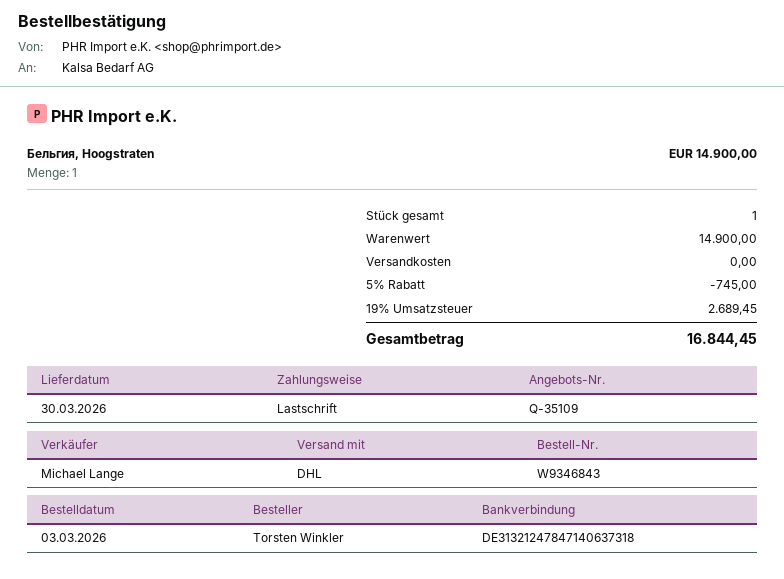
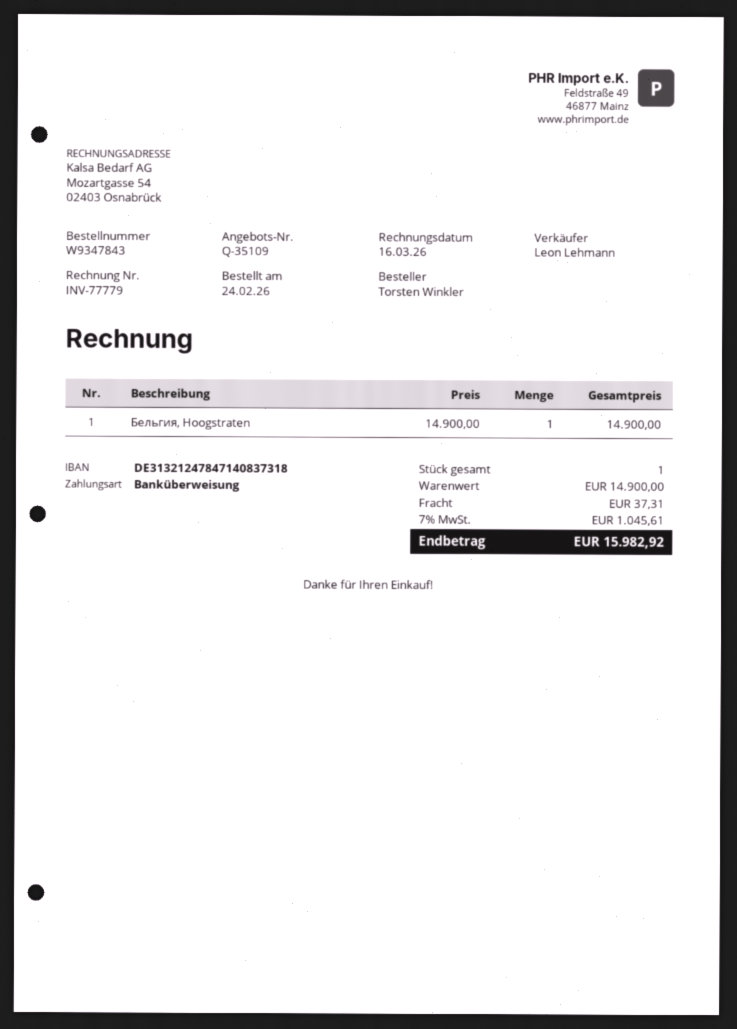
order number: W9346843 -> W9347843
order date: 2026-03-03 -> 2026-02-24
sales rep: Michael Lange -> Leon Lehmann
payment method: direct debit -> bank transfer
bank account: DE31321247847140637318 -> DE31321247847140837318
discount: 5% = 745.00 -> none
shipping: 0.00 -> 37.31
tax: 19% = 2689.45 -> 7% = 1045.61
total: 16844.45 -> 15982.92

